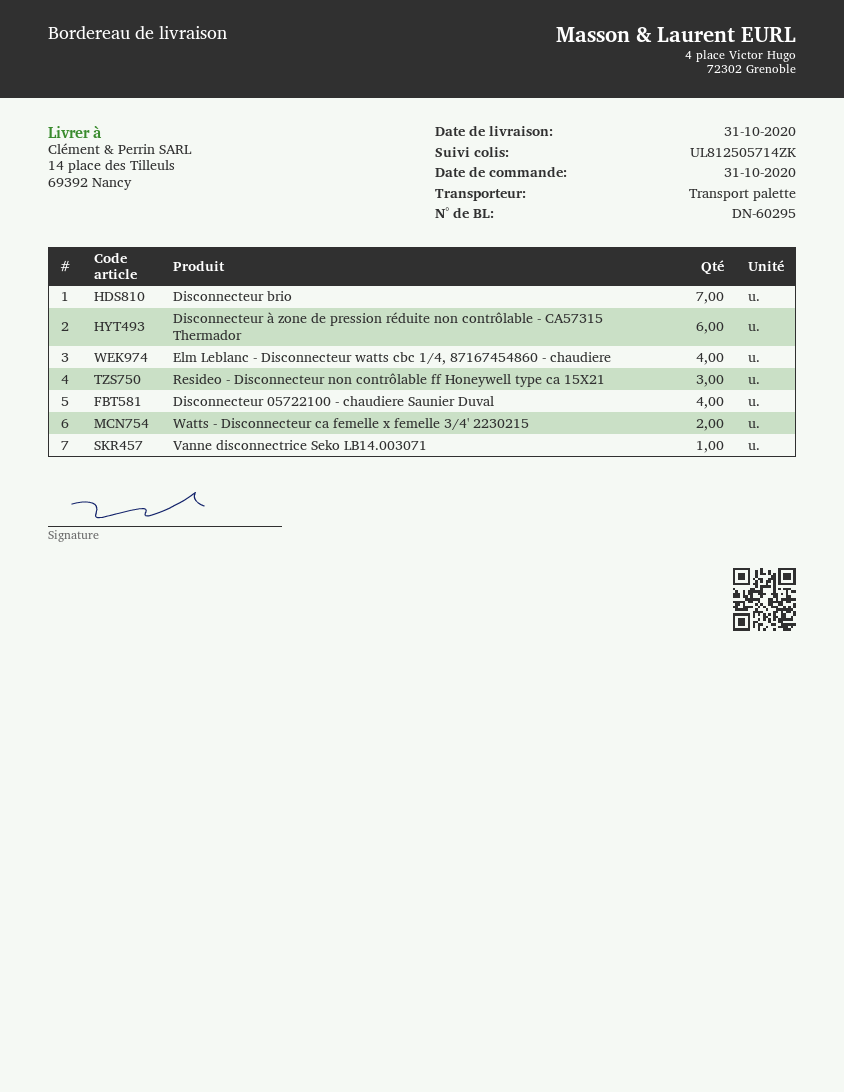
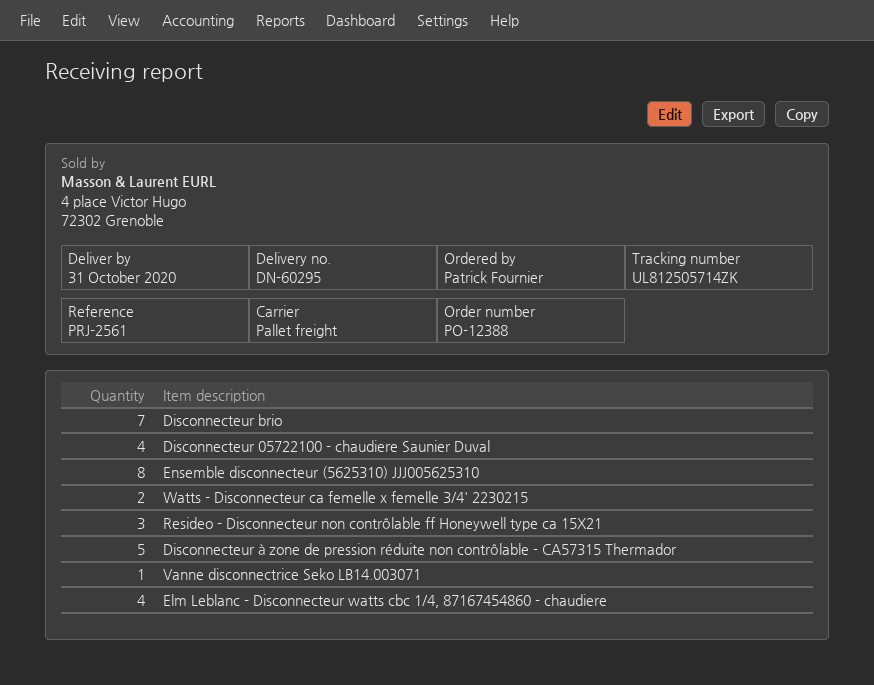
Disconnecteur à zone de pression réduite non contrôlable - CA57315 Thermador: 6 -> 5
Ensemble disconnecteur (5625310) JJJ005625310: none -> 8

